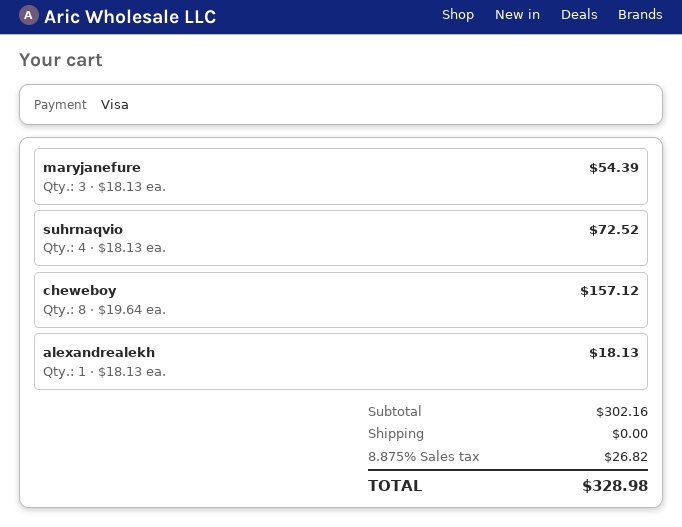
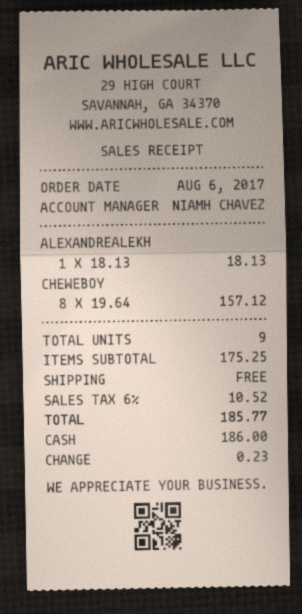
payment method: Visa -> cash
maryjanefure: 3 x 18.13 = 54.39 -> none
suhrnaqvio: 4 x 18.13 = 72.52 -> none
subtotal: 302.16 -> 175.25
tax: 8.875% = 26.82 -> 6% = 10.52
total: 328.98 -> 185.77

